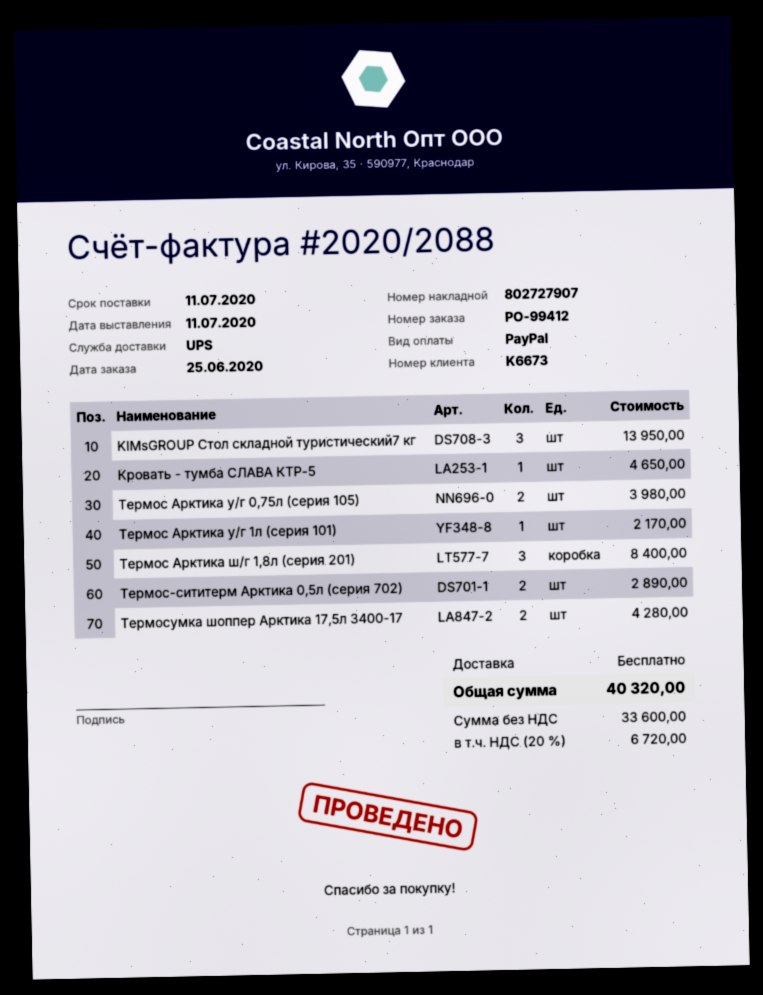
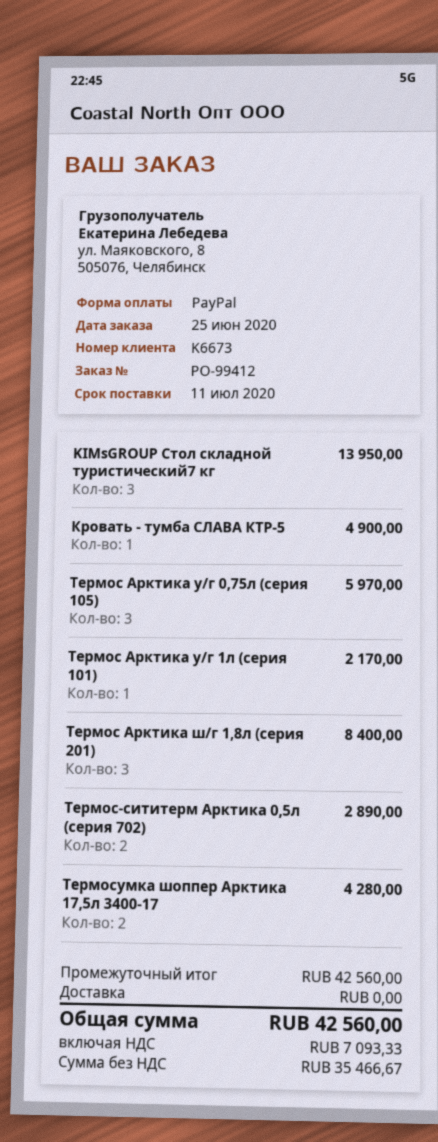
Кровать - тумба СЛАВА КТР-5: 1 for 4650.00 -> 1 for 4900.00
Термос Арктика у/г 0,75л (серия 105): 2 for 3980.00 -> 3 for 5970.00
net: 33600.00 -> 35466.67
tax: 6720.00 -> 7093.33
total: 40320.00 -> 42560.00

